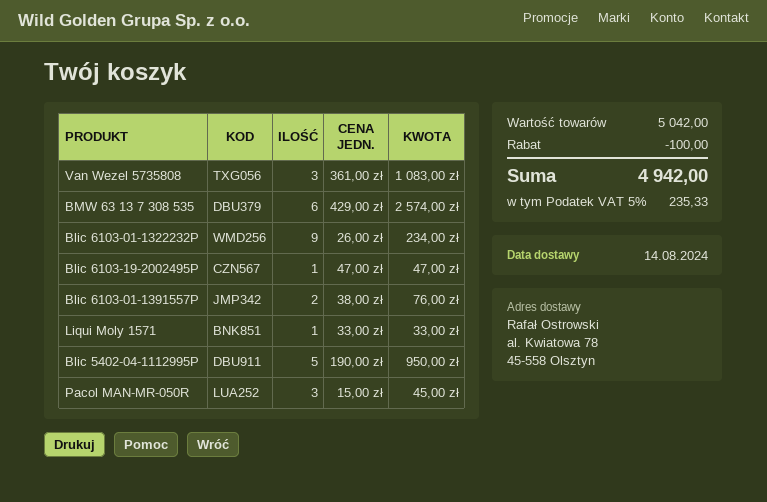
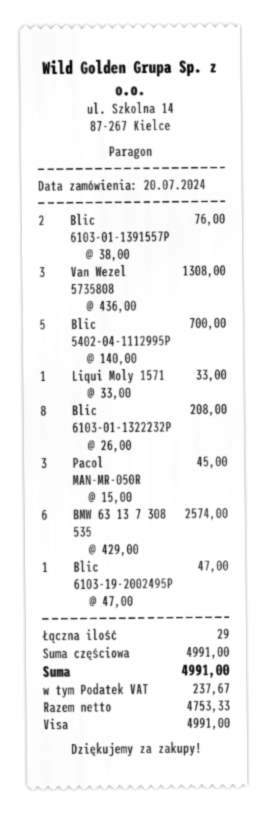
Van Wezel 5735808: 3 x 361.00 = 1083.00 -> 3 x 436.00 = 1308.00
Blic 6103-01-1322232P: 9 x 26.00 = 234.00 -> 8 x 26.00 = 208.00
Blic 5402-04-1112995P: 5 x 190.00 = 950.00 -> 5 x 140.00 = 700.00
subtotal: 5042.00 -> 4991.00
discount: 100.00 -> none
tax: 235.33 -> 237.67
total: 4942.00 -> 4991.00

